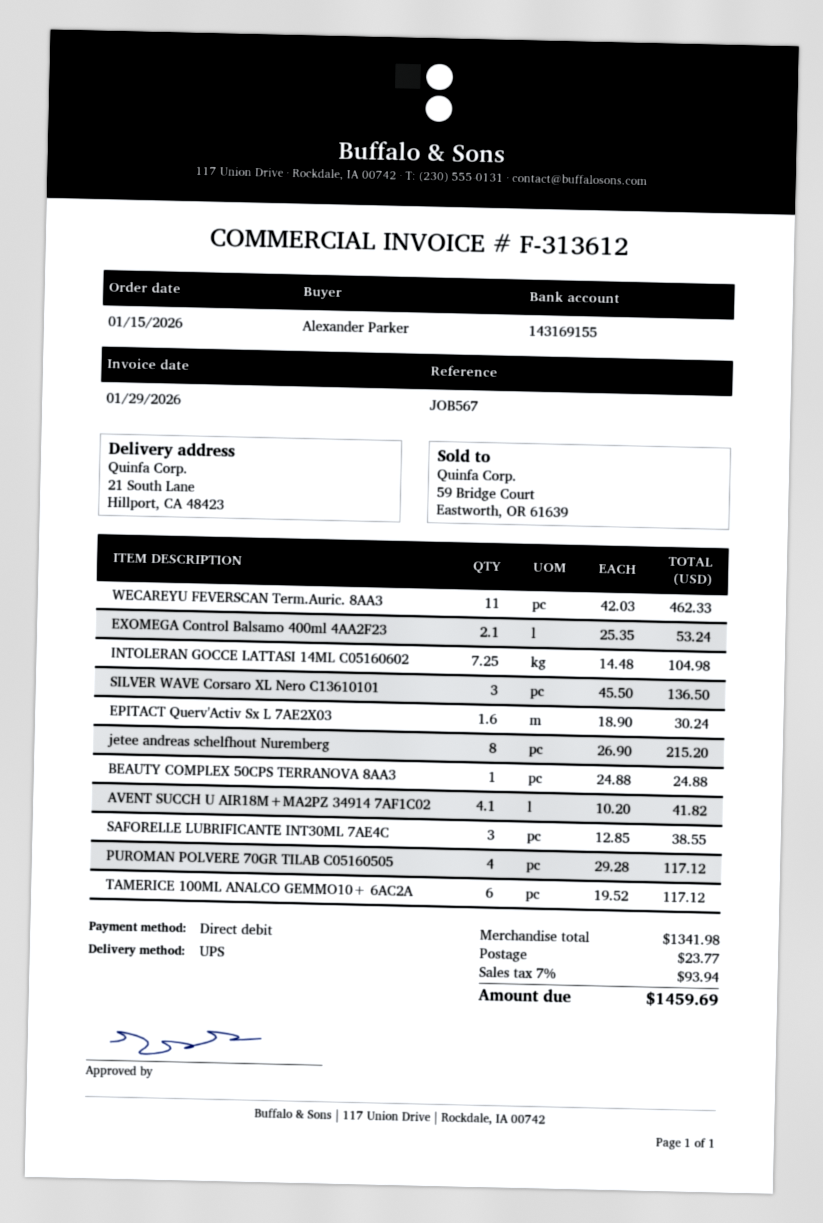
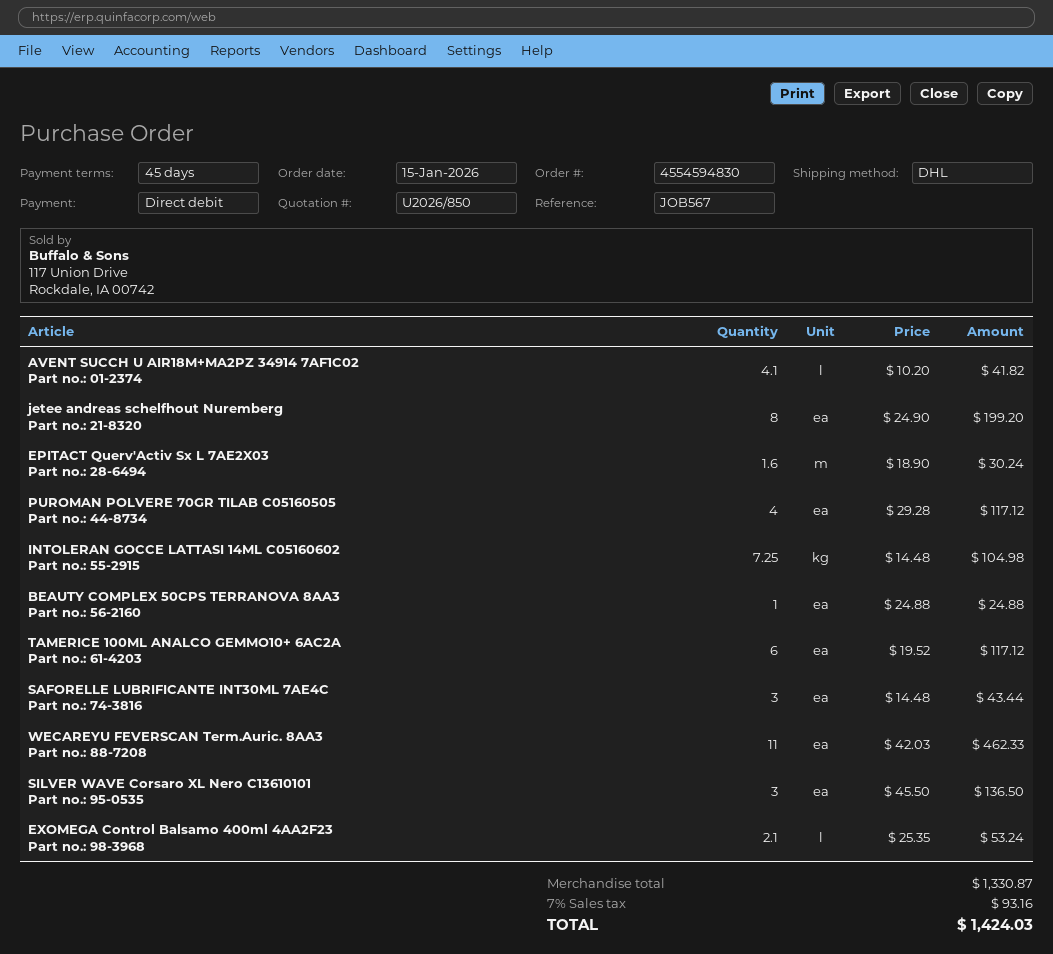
shipping method: UPS -> DHL
jetee andreas schelfhout Nuremberg: 8 x 26.90 = 215.20 -> 8 x 24.90 = 199.20
SAFORELLE LUBRIFICANTE INT30ML 7AE4C: 3 x 12.85 = 38.55 -> 3 x 14.48 = 43.44
subtotal: 1341.98 -> 1330.87
shipping: 23.77 -> none
tax: 7% = 93.94 -> 7% = 93.16
total: 1459.69 -> 1424.03

